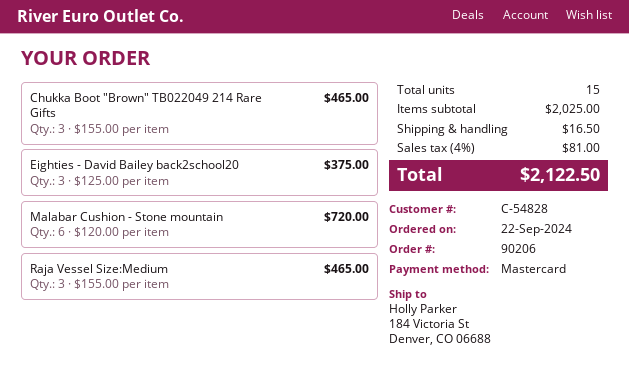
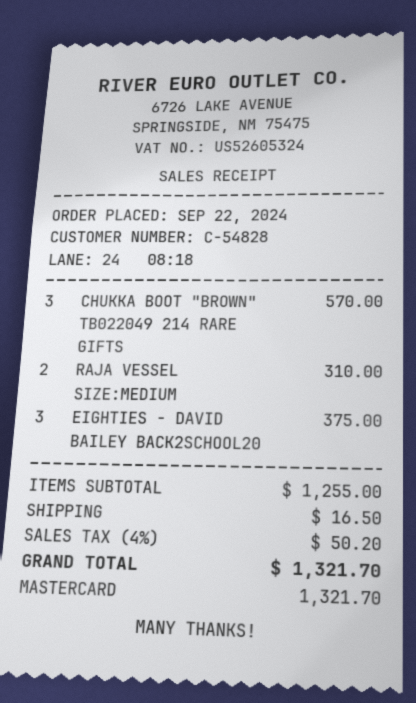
Chukka Boot "Brown" TB022049 214 Rare Gifts: 3 for 465.00 -> 3 for 570.00
Malabar Cushion - Stone mountain: 6 for 720.00 -> none
Raja Vessel Size:Medium: 3 for 465.00 -> 2 for 310.00
subtotal: 2025.00 -> 1255.00
tax: 4% = 81.00 -> 4% = 50.20
total: 2122.50 -> 1321.70

